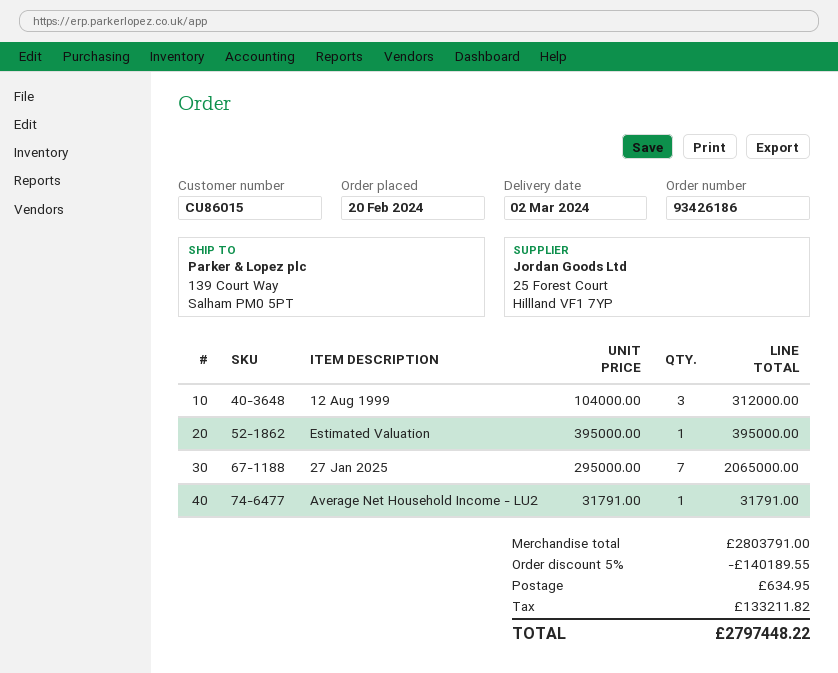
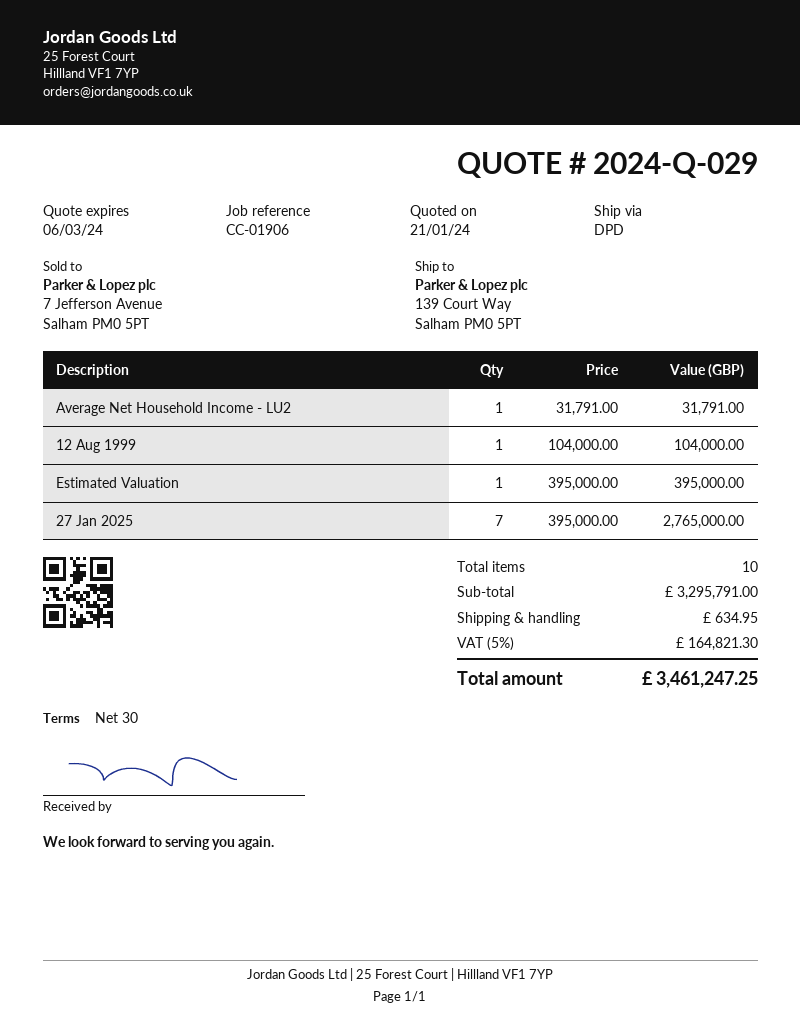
12 Aug 1999: 3 x 104000.00 = 312000.00 -> 1 x 104000.00 = 104000.00
27 Jan 2025: 7 x 295000.00 = 2065000.00 -> 7 x 395000.00 = 2765000.00
subtotal: 2803791.00 -> 3295791.00
discount: 5% = 140189.55 -> none
tax: 133211.82 -> 164821.30
total: 2797448.22 -> 3461247.25

